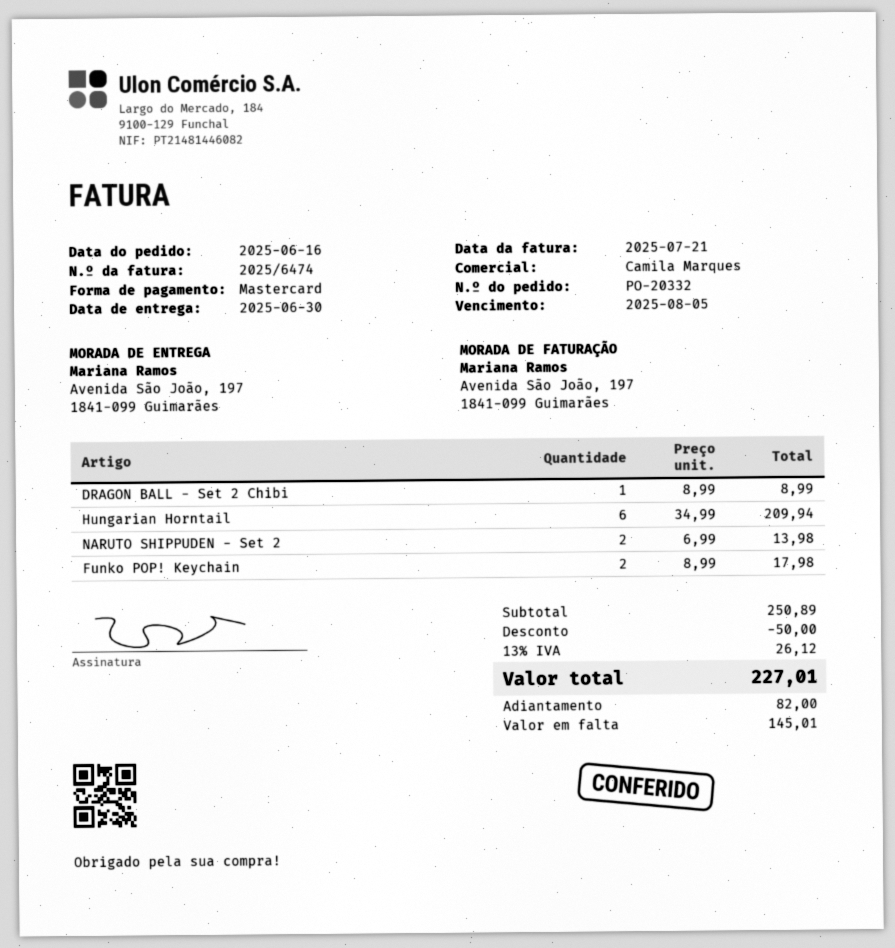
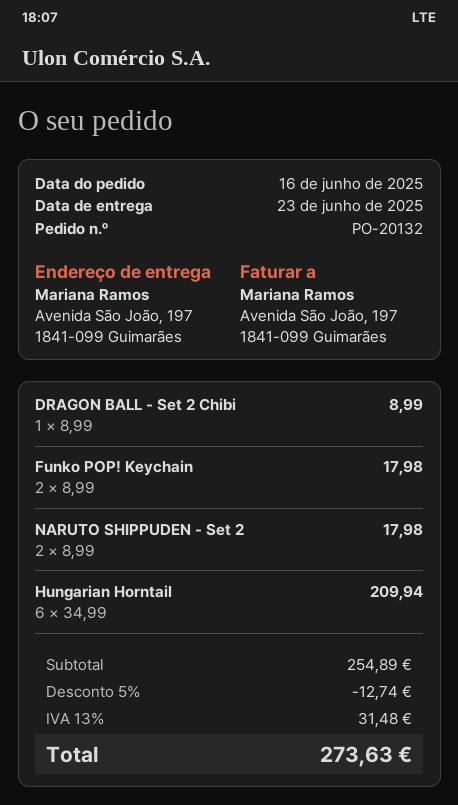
order number: PO-20332 -> PO-20132
delivery date: 2025-06-30 -> 2025-06-23
NARUTO SHIPPUDEN - Set 2: 2 x 6.99 = 13.98 -> 2 x 8.99 = 17.98
subtotal: 250.89 -> 254.89
discount: 50.00 -> 12.74
tax: 13% = 26.12 -> 13% = 31.48
total: 227.01 -> 273.63

